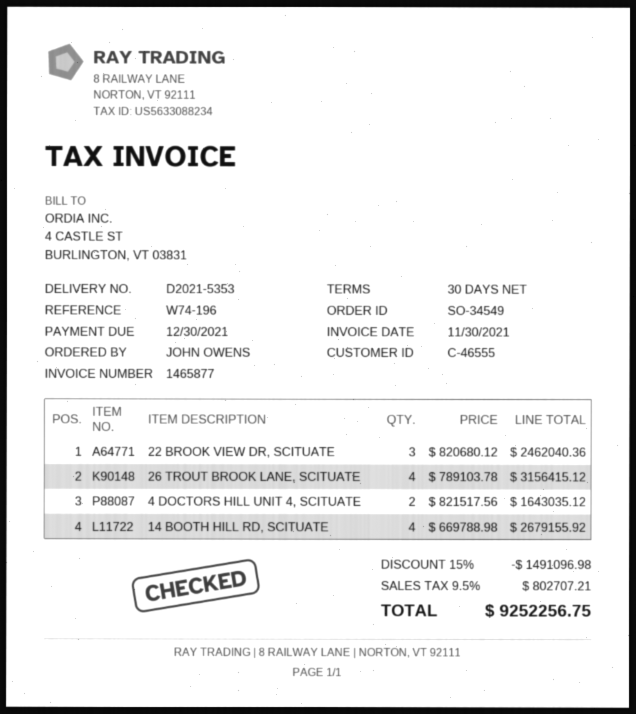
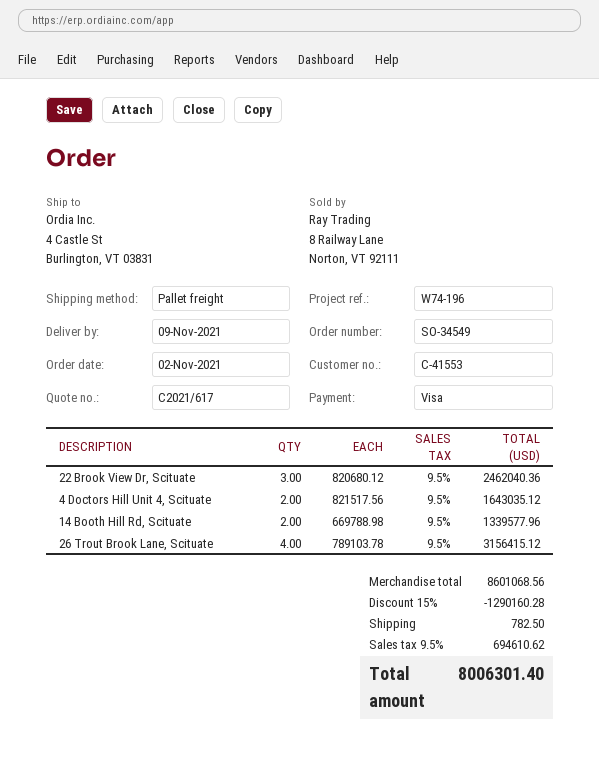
customer number: C-46555 -> C-41553
14 BOOTH HILL RD, SCITUATE: 4 x 669788.98 = 2679155.92 -> 2 x 669788.98 = 1339577.96
discount: 15% = 1491096.98 -> 15% = 1290160.28
shipping: none -> 782.50
tax: 9.5% = 802707.21 -> 9.5% = 694610.62
total: 9252256.75 -> 8006301.40

